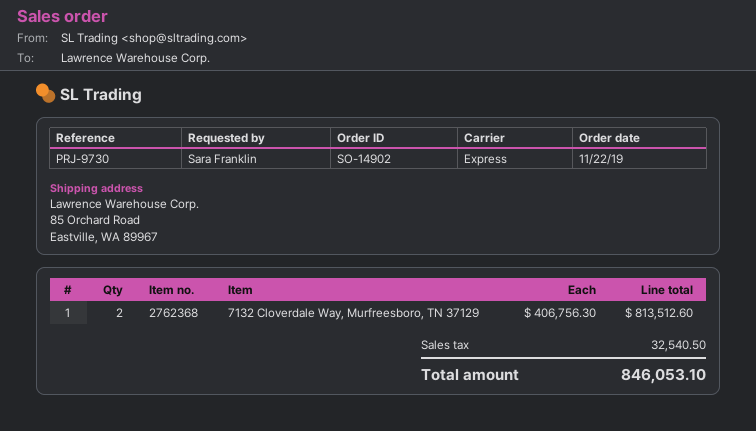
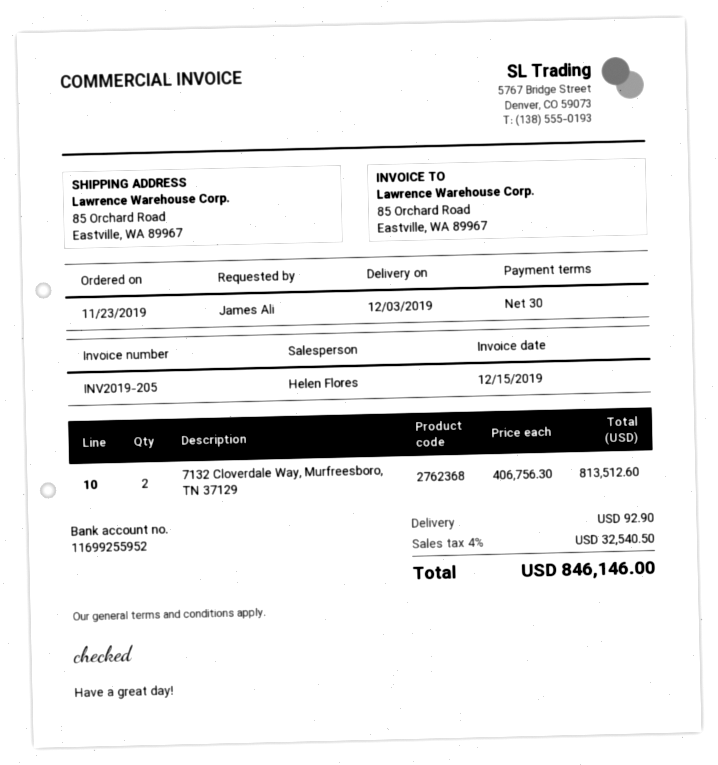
order date: 2019-11-22 -> 2019-11-23
ordered by: Sara Franklin -> James Ali
shipping: none -> 92.90
total: 846053.10 -> 846146.00

